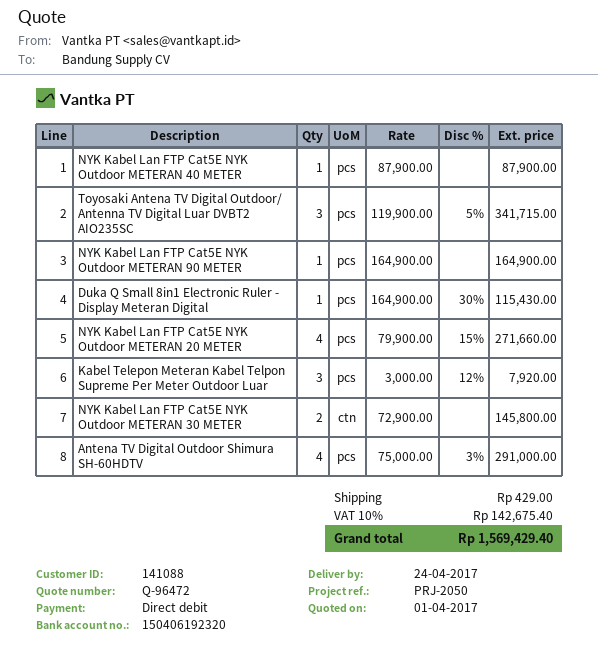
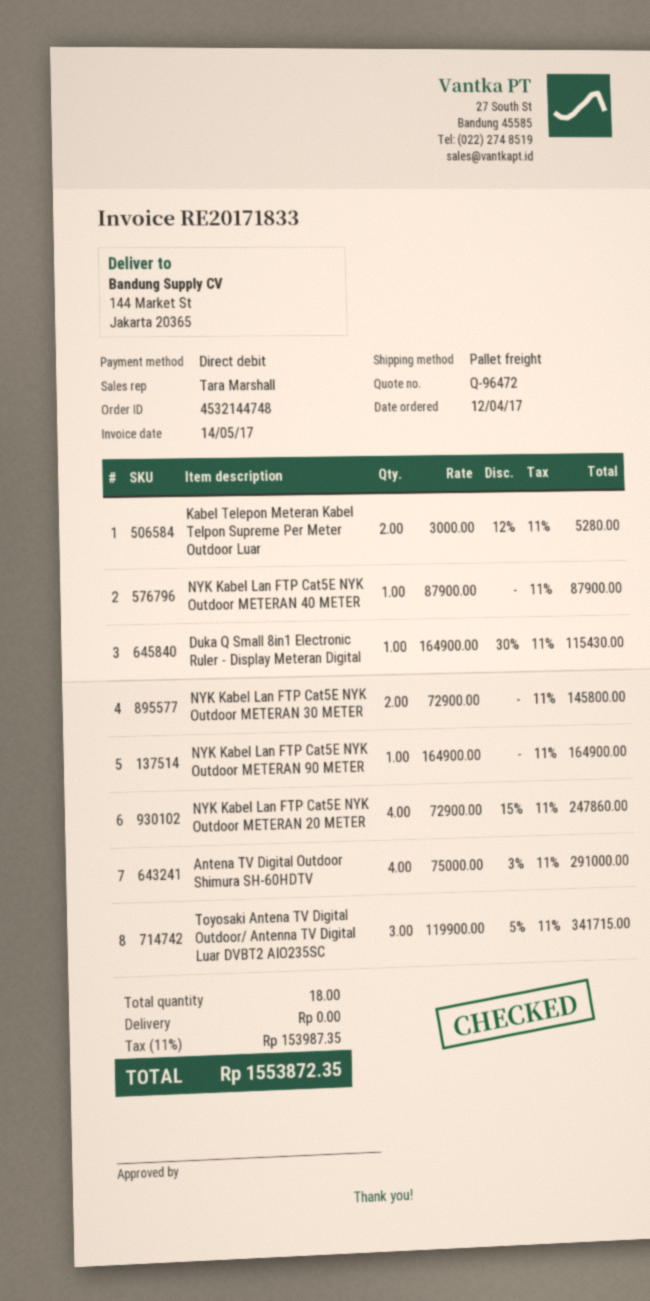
NYK Kabel Lan FTP Cat5E NYK Outdoor METERAN 20 METER: 4 x 79900.00 - 15% = 271660.00 -> 4 x 72900.00 - 15% = 247860.00
Kabel Telepon Meteran Kabel Telpon Supreme Per Meter Outdoor Luar: 3 x 3000.00 - 12% = 7920.00 -> 2 x 3000.00 - 12% = 5280.00
shipping: 429.00 -> 0.00
tax: 10% = 142675.40 -> 11% = 153987.35
total: 1569429.40 -> 1553872.35

